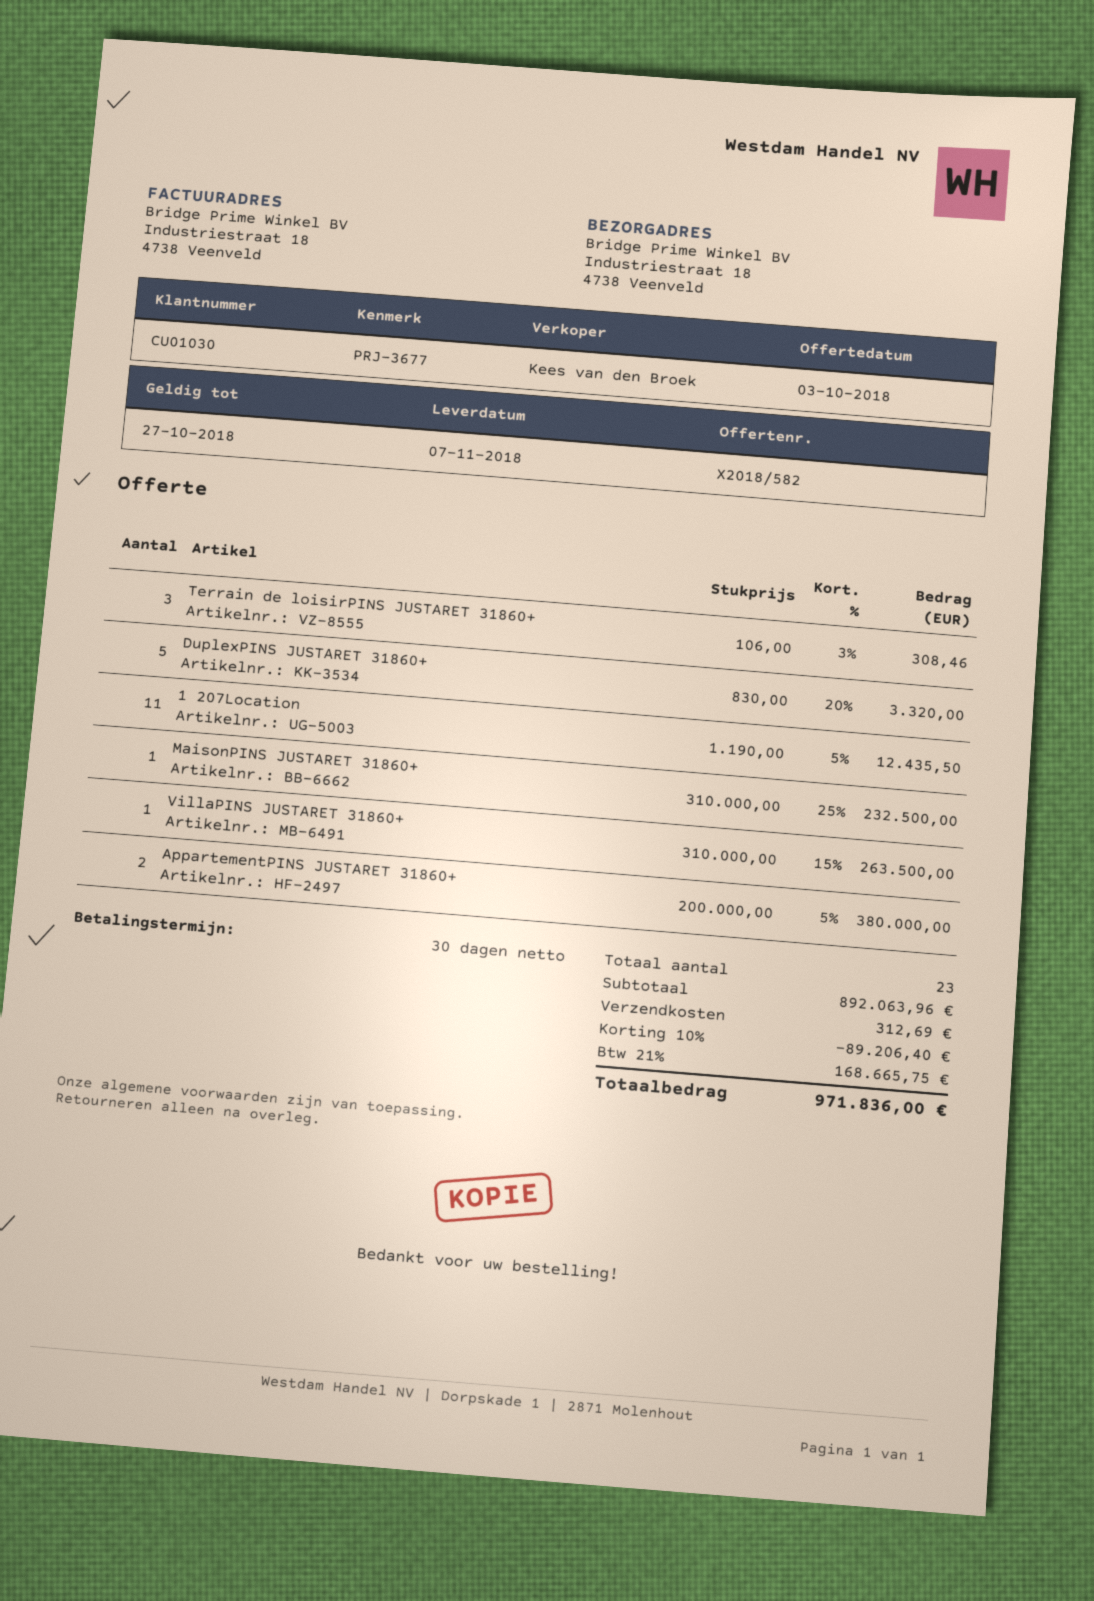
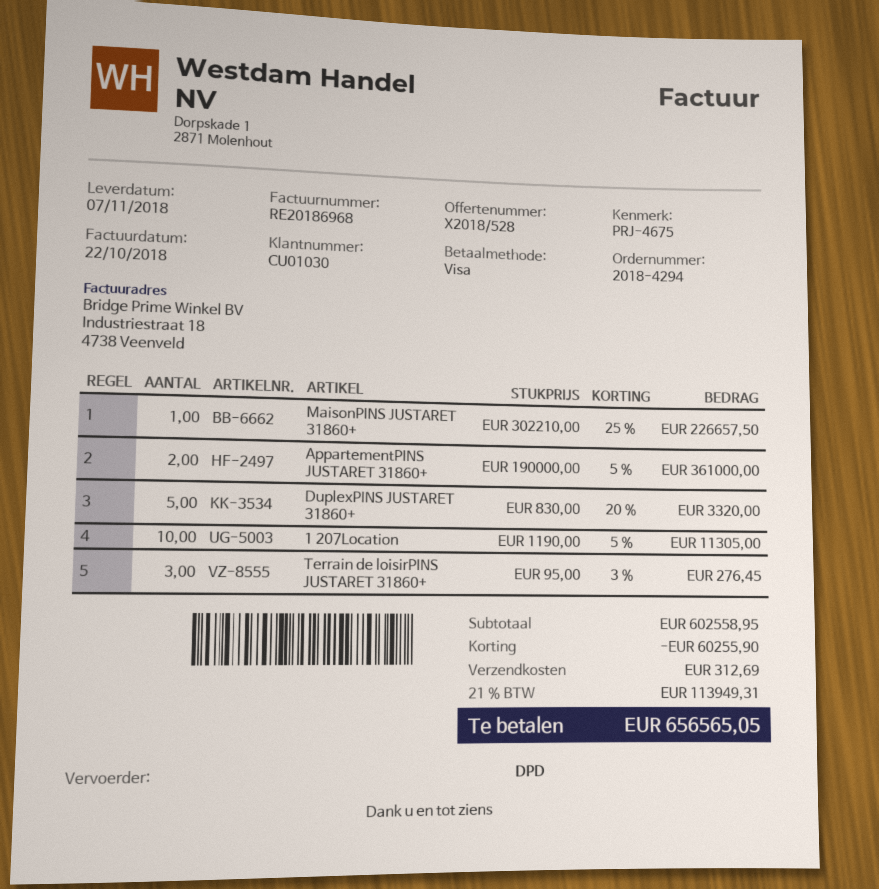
quote number: X2018/582 -> X2018/528
reference: PRJ-3677 -> PRJ-4675
Terrain de loisirPINS JUSTARET 31860+: 3 x 106.00 - 3% = 308.46 -> 3 x 95.00 - 3% = 276.45
1 207Location: 11 x 1190.00 - 5% = 12435.50 -> 10 x 1190.00 - 5% = 11305.00
MaisonPINS JUSTARET 31860+: 1 x 310000.00 - 25% = 232500.00 -> 1 x 302210.00 - 25% = 226657.50
VillaPINS JUSTARET 31860+: 1 x 310000.00 - 15% = 263500.00 -> none
AppartementPINS JUSTARET 31860+: 2 x 200000.00 - 5% = 380000.00 -> 2 x 190000.00 - 5% = 361000.00
subtotal: 892063.96 -> 602558.95
discount: 89206.40 -> 60255.90
tax: 21% = 168665.75 -> 21% = 113949.31
total: 971836.00 -> 656565.05

